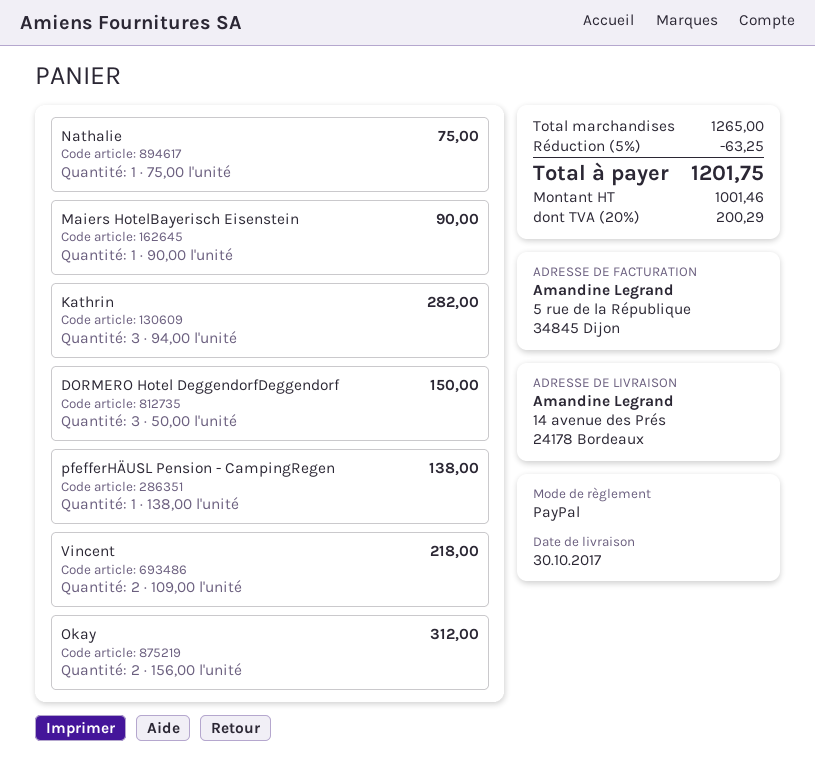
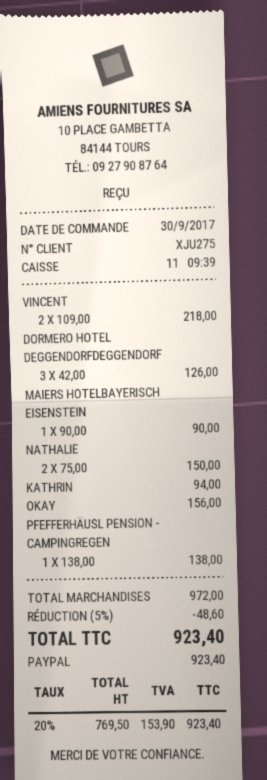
Nathalie: 1 x 75.00 = 75.00 -> 2 x 75.00 = 150.00
Kathrin: 3 x 94.00 = 282.00 -> 1 x 94.00 = 94.00
DORMERO Hotel DeggendorfDeggendorf: 3 x 50.00 = 150.00 -> 3 x 42.00 = 126.00
Okay: 2 x 156.00 = 312.00 -> 1 x 156.00 = 156.00
subtotal: 1265.00 -> 972.00
discount: 5% = 63.25 -> 5% = 48.60
net: 1001.46 -> 769.50
tax: 20% = 200.29 -> 20% = 153.90
total: 1201.75 -> 923.40

